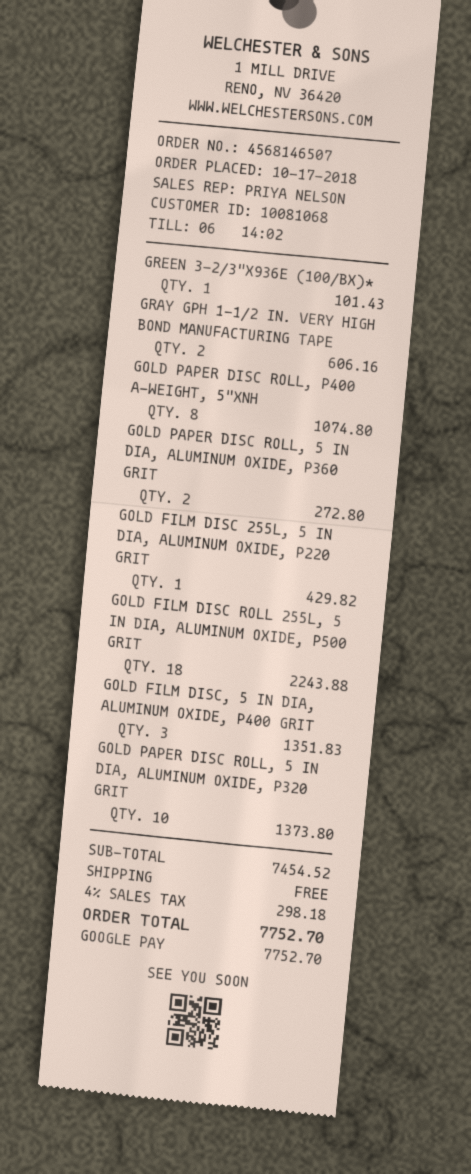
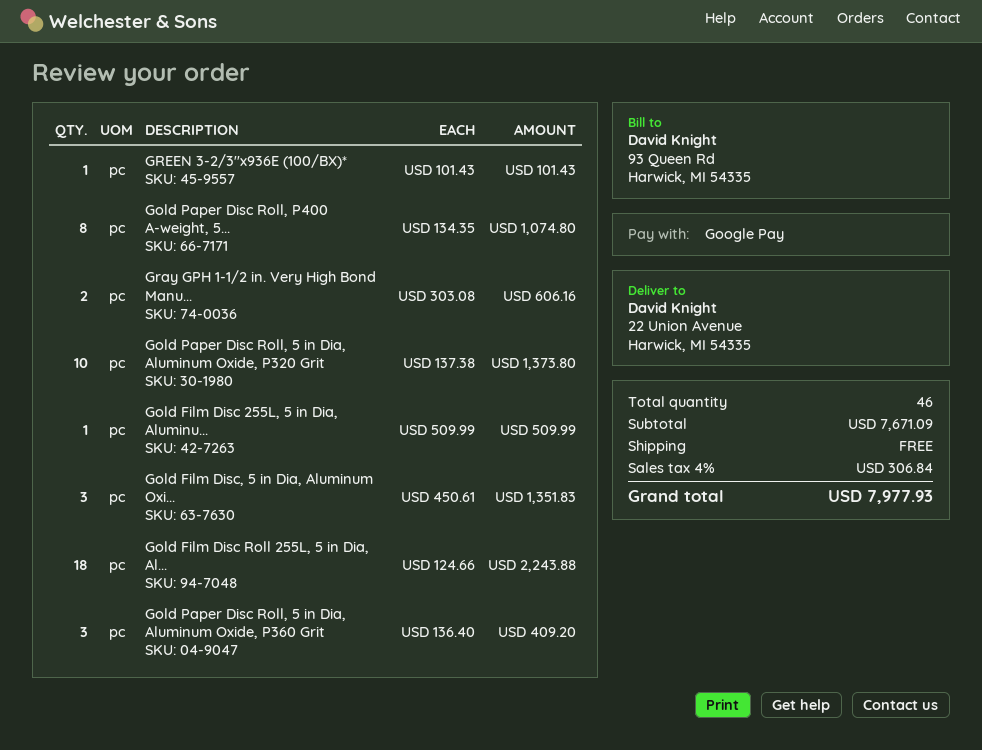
GOLD PAPER DISC ROLL, 5 IN DIA, ALUMINUM OXIDE, P360 GRIT: 2 for 272.80 -> 3 for 409.20
GOLD FILM DISC 255L, 5 IN DIA, ALUMINUM OXIDE, P220 GRIT: 1 for 429.82 -> 1 for 509.99
subtotal: 7454.52 -> 7671.09
tax: 4% = 298.18 -> 4% = 306.84
total: 7752.70 -> 7977.93

